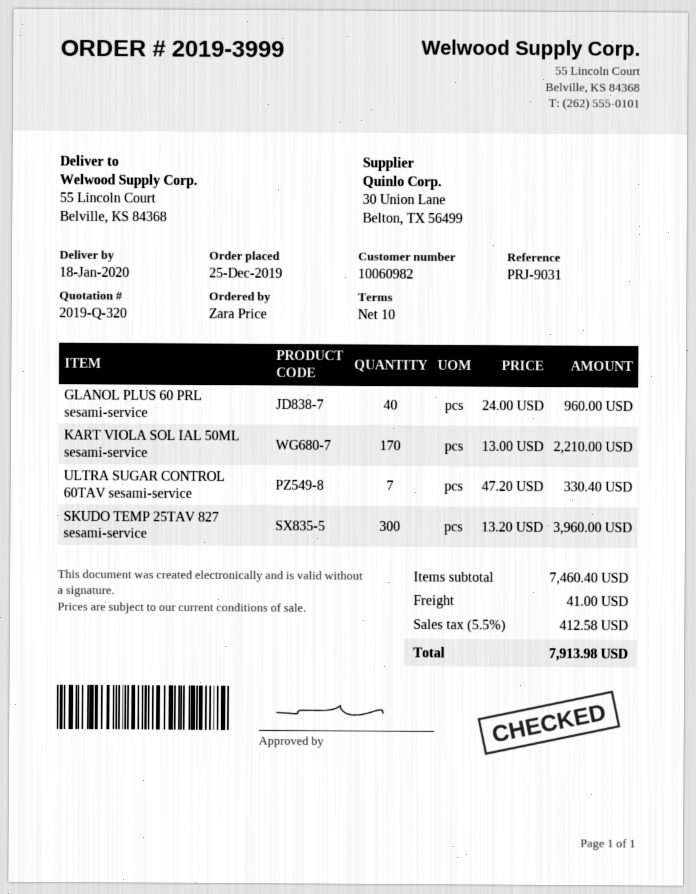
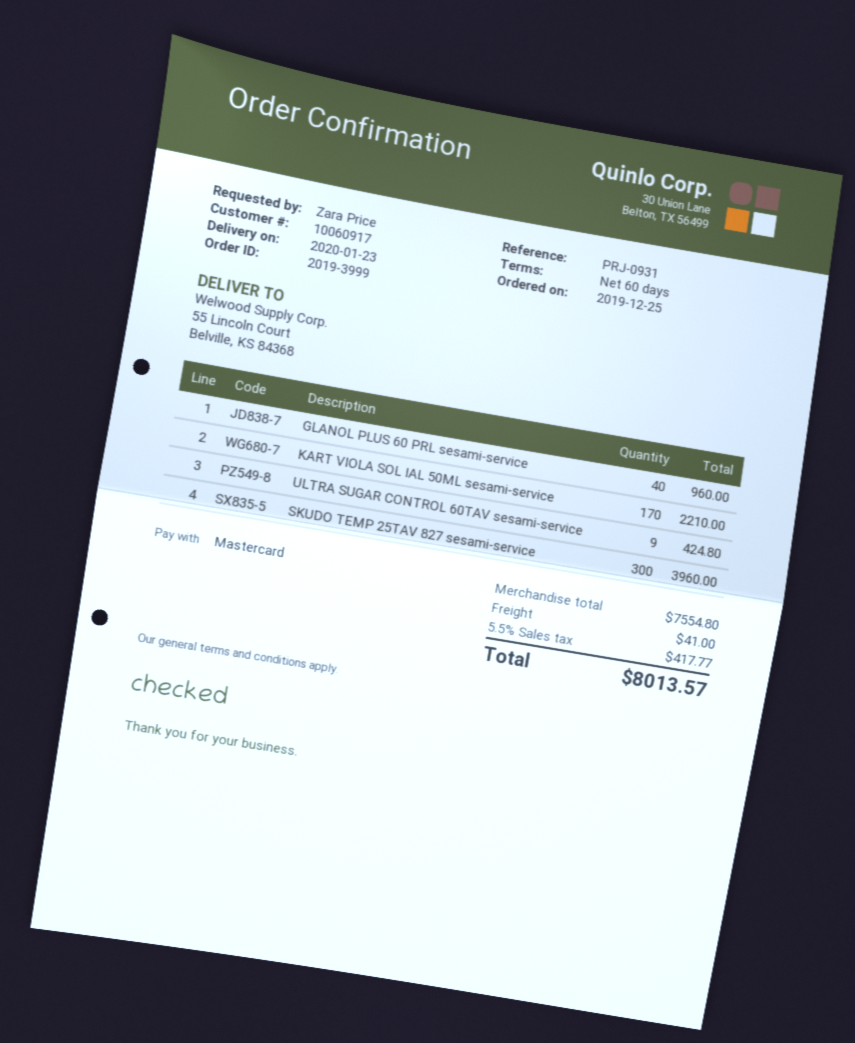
delivery date: 2020-01-18 -> 2020-01-23
payment terms: 10 days -> 60 days
customer number: 10060982 -> 10060917
reference: PRJ-9031 -> PRJ-0931
ULTRA SUGAR CONTROL 60TAV sesami-service: 7 for 330.40 -> 9 for 424.80
subtotal: 7460.40 -> 7554.80
tax: 5.5% = 412.58 -> 5.5% = 417.77
total: 7913.98 -> 8013.57

